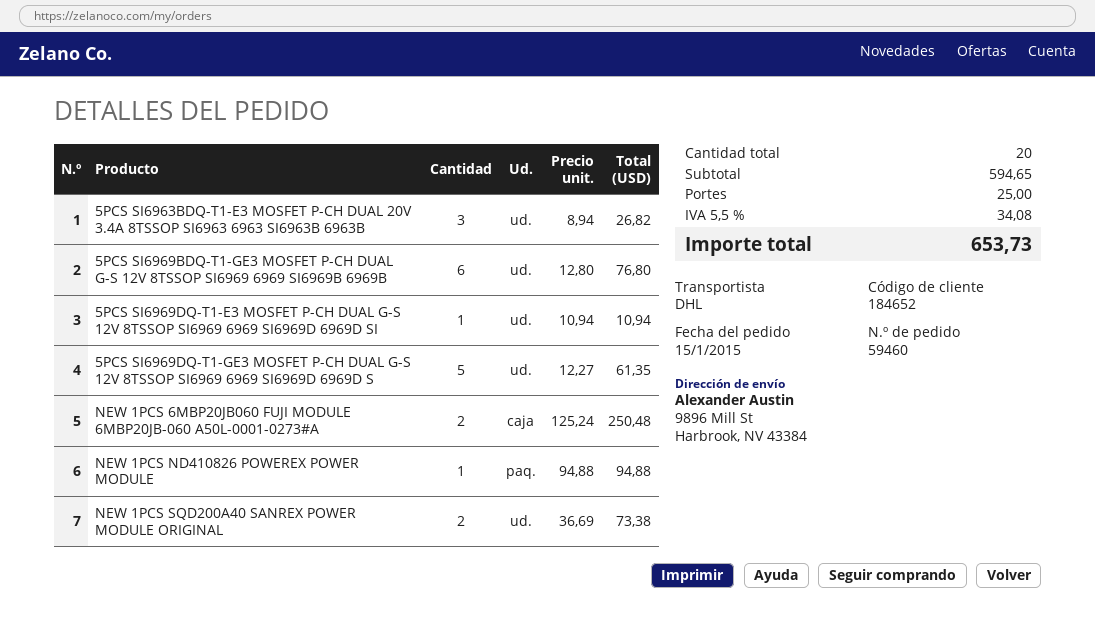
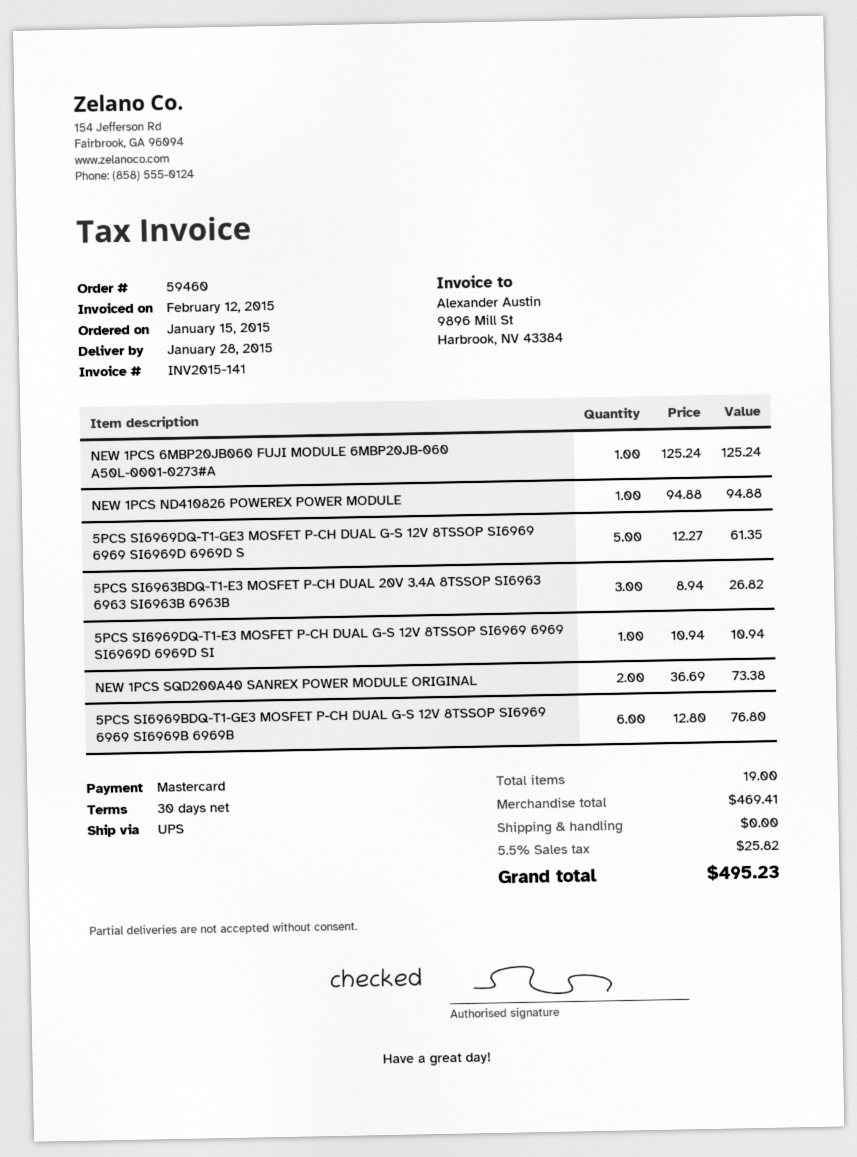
shipping method: DHL -> UPS
NEW 1PCS 6MBP20JB060 FUJI MODULE 6MBP20JB-060 A50L-0001-0273#A: 2 x 125.24 = 250.48 -> 1 x 125.24 = 125.24
total quantity: 20 -> 19
subtotal: 594.65 -> 469.41
shipping: 25.00 -> 0.00
tax: 5.5% = 34.08 -> 5.5% = 25.82
total: 653.73 -> 495.23

